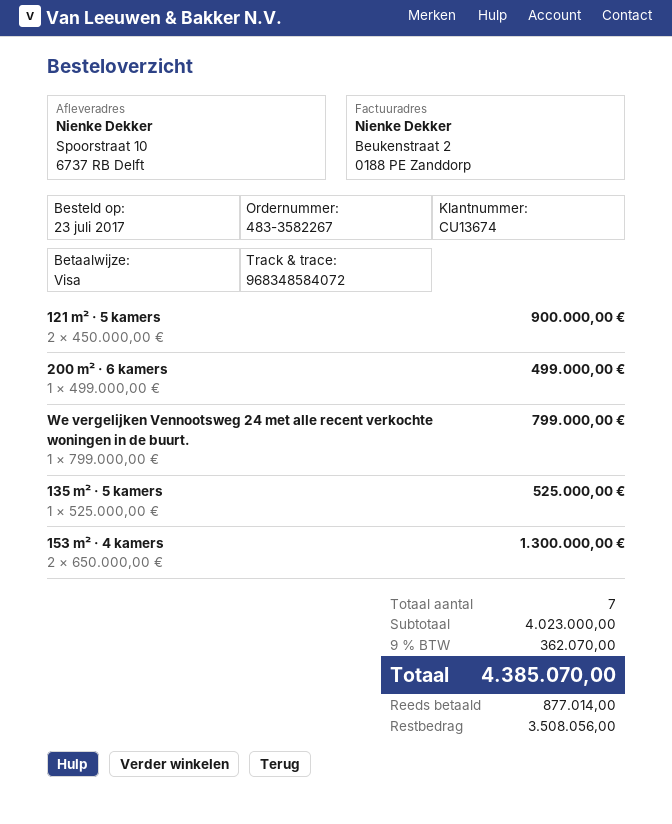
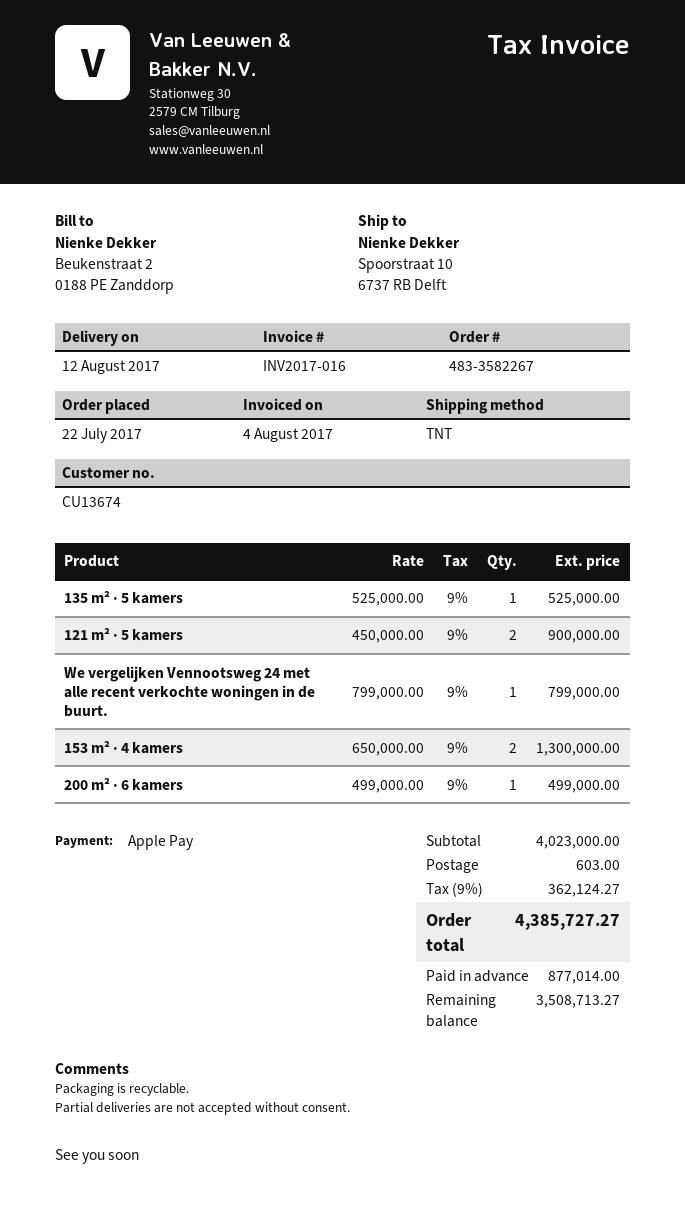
order date: 2017-07-23 -> 2017-07-22
payment method: Visa -> Apple Pay
shipping: none -> 603.00
tax: 9% = 362070.00 -> 9% = 362124.27
total: 4385070.00 -> 4385727.27
balance: 3508056.00 -> 3508713.27

